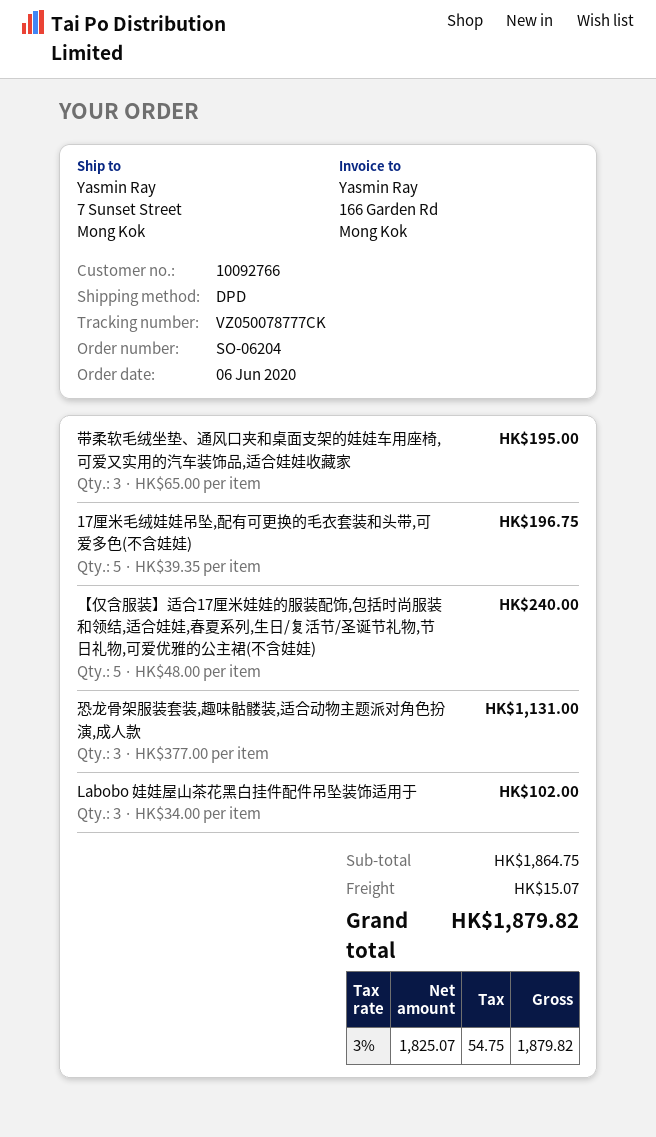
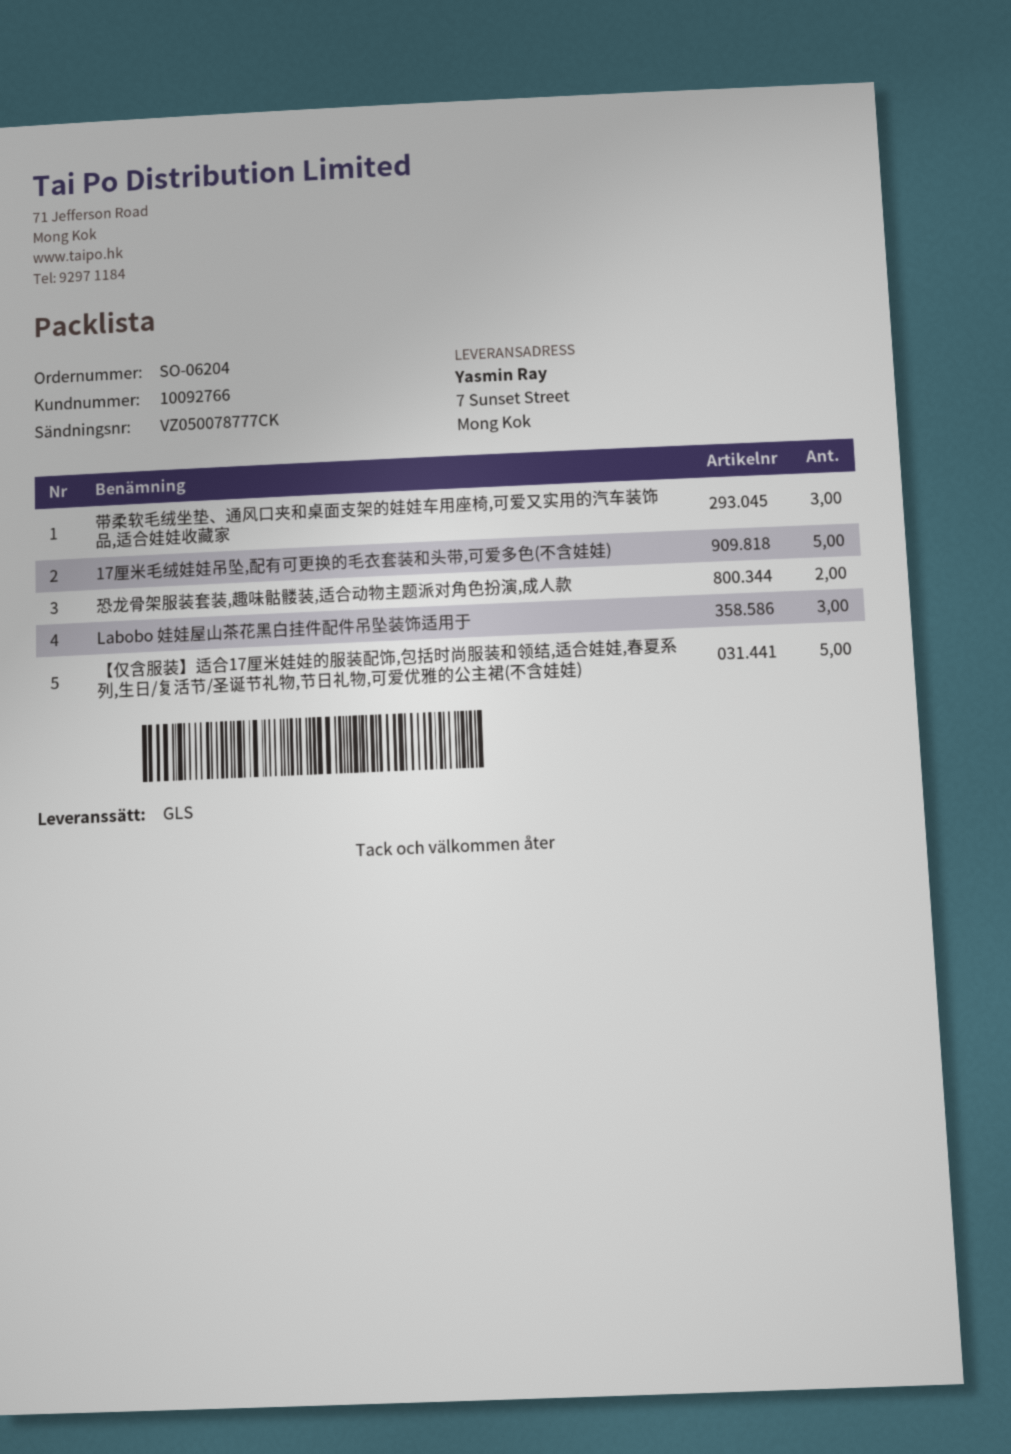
shipping method: DPD -> GLS
恐龙骨架服装套装,趣味骷髅装,适合动物主题派对角色扮演,成人款: 3 -> 2

